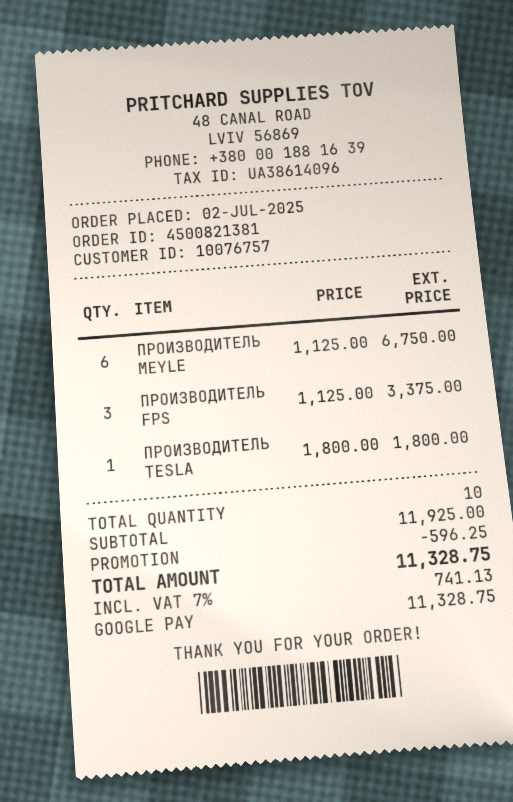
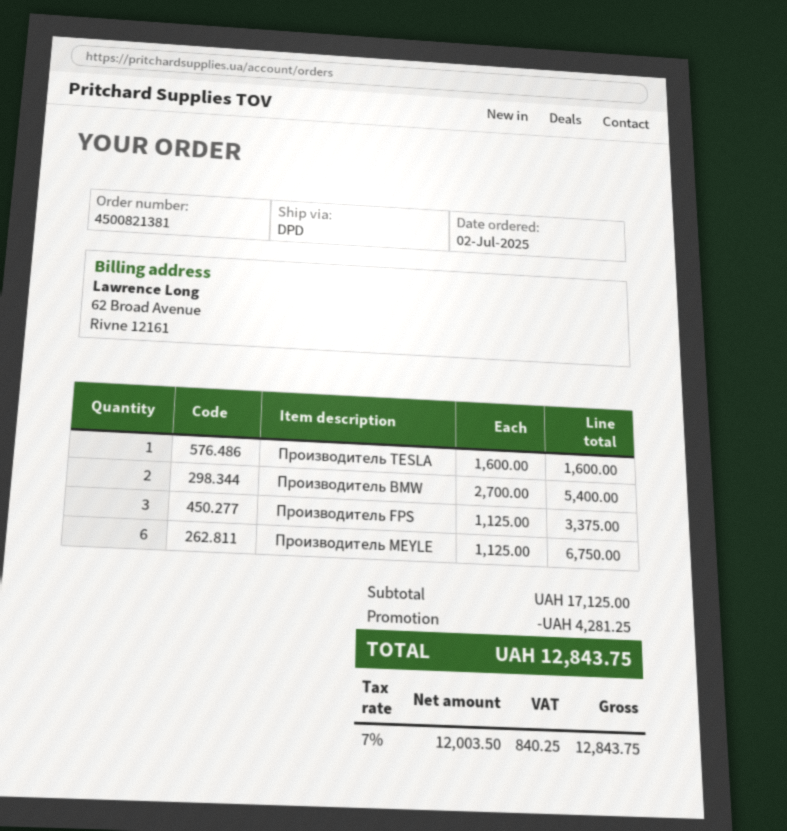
ПРОИЗВОДИТЕЛЬ TESLA: 1 x 1800.00 = 1800.00 -> 1 x 1600.00 = 1600.00
Производитель BMW: none -> 2 x 2700.00 = 5400.00
subtotal: 11925.00 -> 17125.00
discount: 596.25 -> 4281.25
tax: 7% = 741.13 -> 7% = 840.25
total: 11328.75 -> 12843.75

